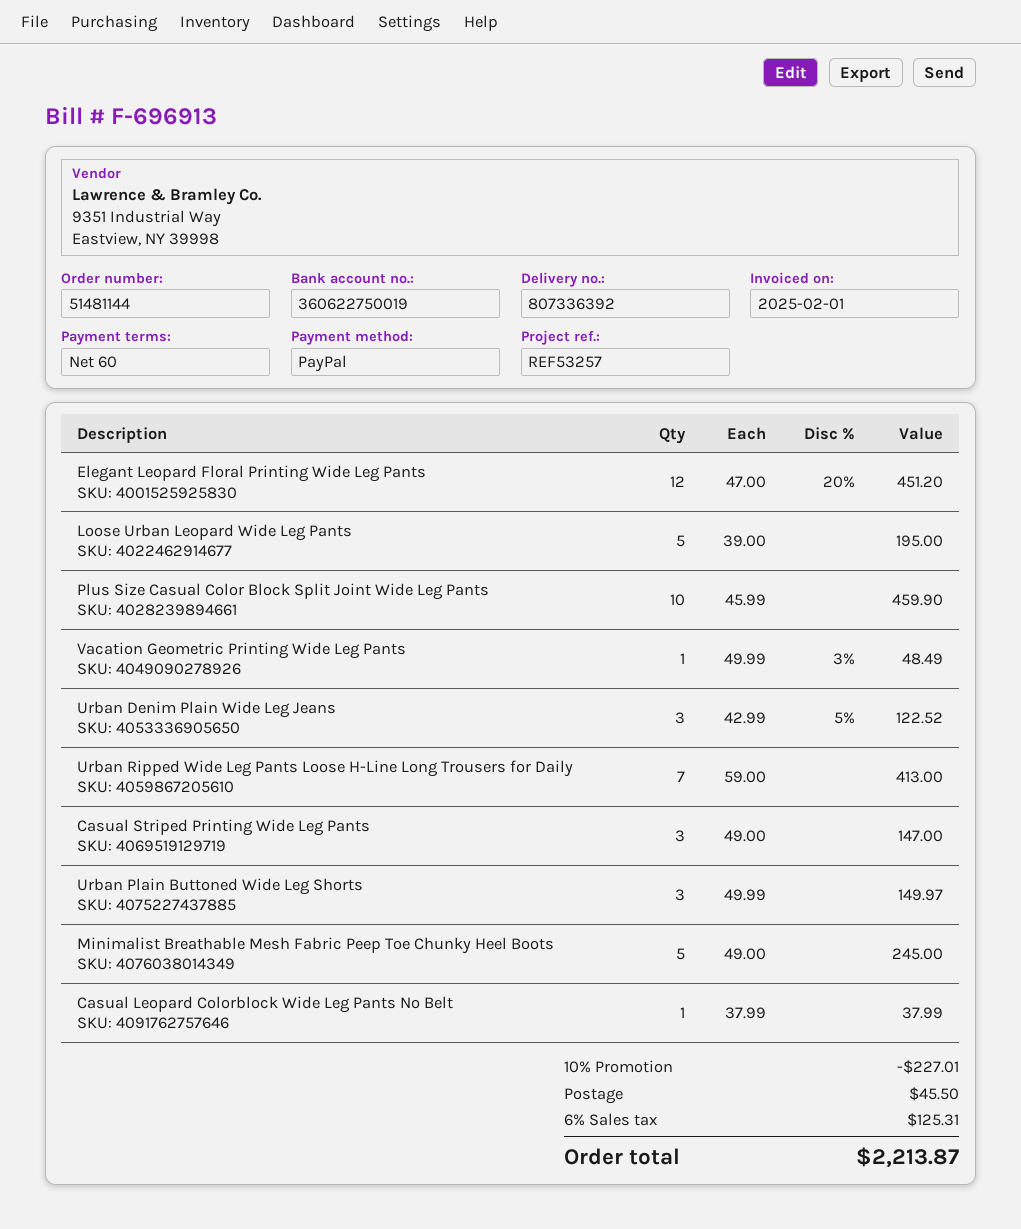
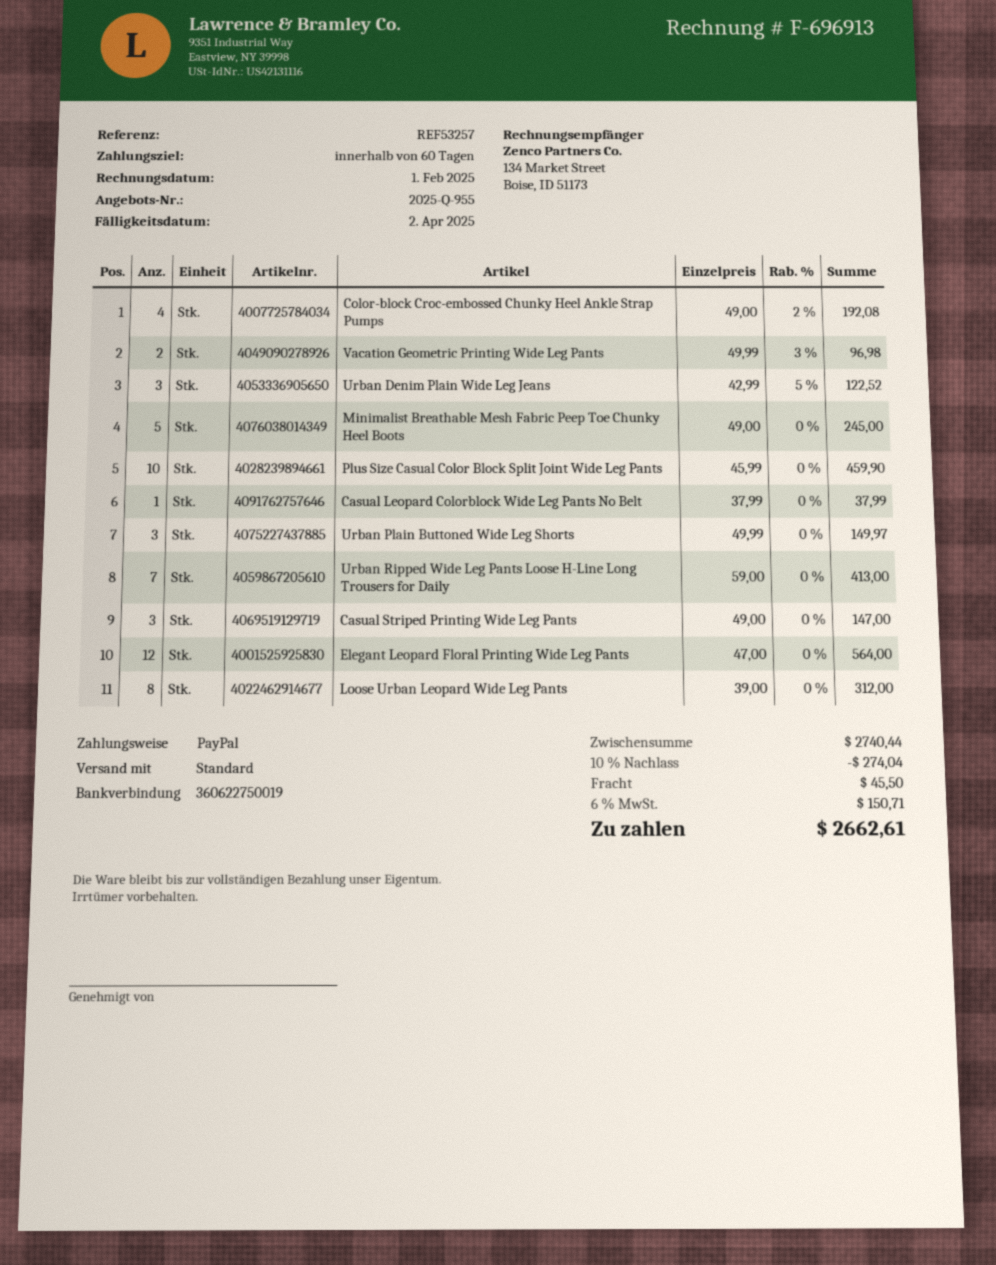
Elegant Leopard Floral Printing Wide Leg Pants: 12 x 47.00 - 20% = 451.20 -> 12 x 47.00 = 564.00
Loose Urban Leopard Wide Leg Pants: 5 x 39.00 = 195.00 -> 8 x 39.00 = 312.00
Vacation Geometric Printing Wide Leg Pants: 1 x 49.99 - 3% = 48.49 -> 2 x 49.99 - 3% = 96.98
Color-block Croc-embossed Chunky Heel Ankle Strap Pumps: none -> 4 x 49.00 - 2% = 192.08
discount: 10% = 227.01 -> 10% = 274.04
tax: 6% = 125.31 -> 6% = 150.71
total: 2213.87 -> 2662.61

